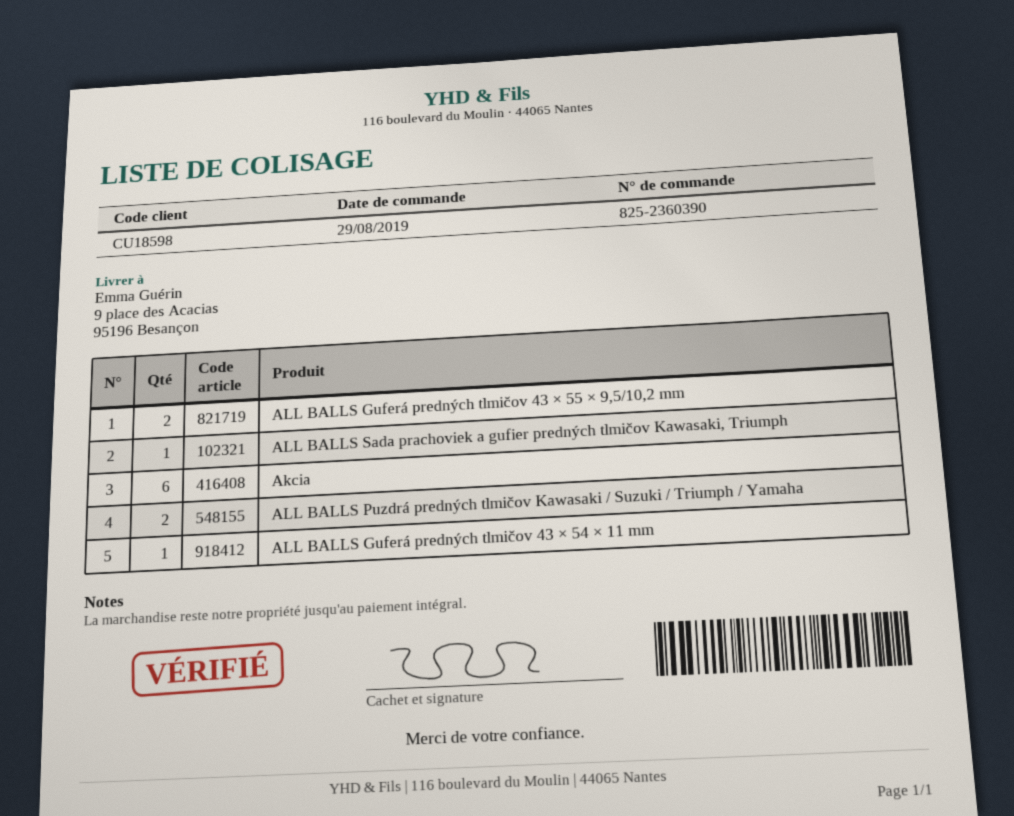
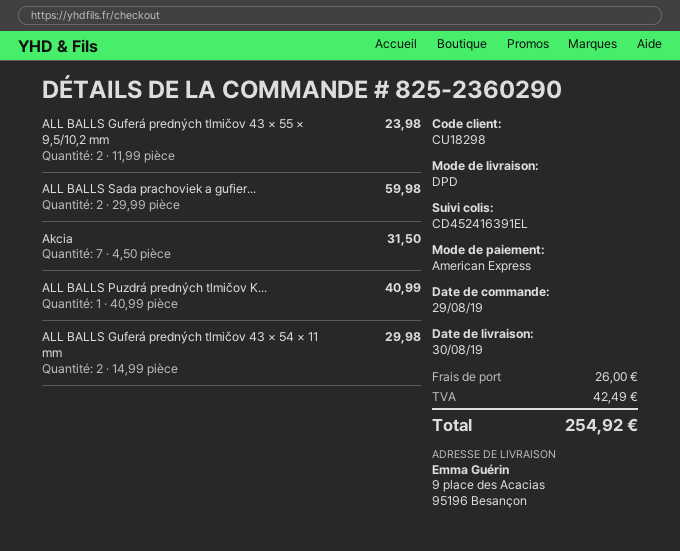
order number: 825-2360390 -> 825-2360290
customer number: CU18598 -> CU18298
ALL BALLS Sada prachoviek a gufier predných tlmičov Kawasaki, Triumph: 1 -> 2
Akcia: 6 -> 7
ALL BALLS Puzdrá predných tlmičov Kawasaki / Suzuki / Triumph / Yamaha: 2 -> 1
ALL BALLS Guferá predných tlmičov 43 × 54 × 11 mm: 1 -> 2

